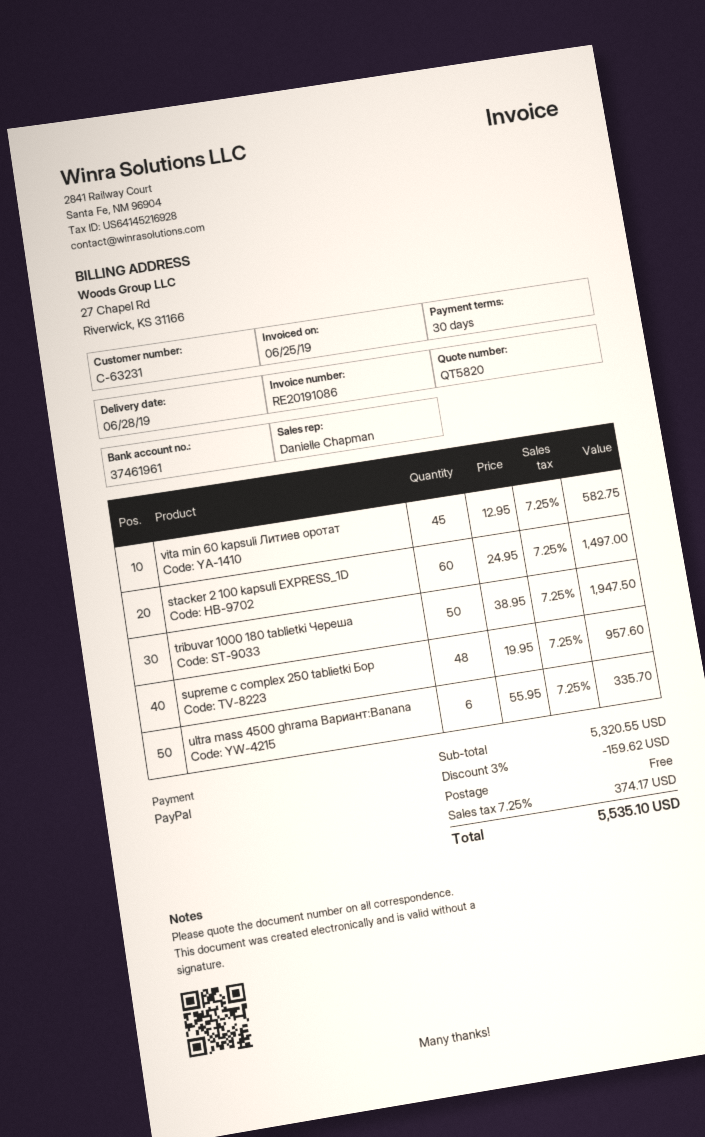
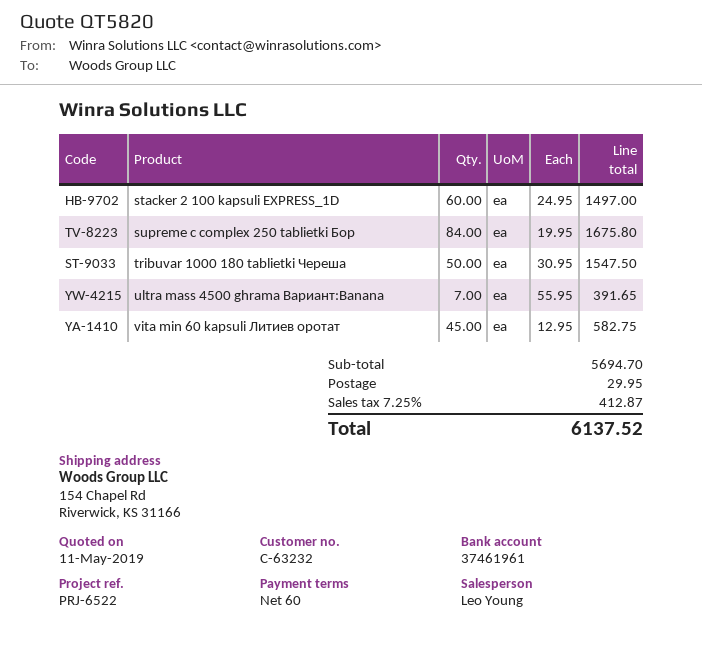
payment terms: 30 days -> 60 days
customer number: C-63231 -> C-63232
sales rep: Danielle Chapman -> Leo Young
tribuvar 1000 180 tablietki Череша: 50 x 38.95 = 1947.50 -> 50 x 30.95 = 1547.50
supreme c complex 250 tablietki Бор: 48 x 19.95 = 957.60 -> 84 x 19.95 = 1675.80
ultra mass 4500 ghrama Вариант:Banana: 6 x 55.95 = 335.70 -> 7 x 55.95 = 391.65
subtotal: 5320.55 -> 5694.70
discount: 3% = 159.62 -> none
shipping: 0.00 -> 29.95
tax: 7.25% = 374.17 -> 7.25% = 412.87
total: 5535.10 -> 6137.52

